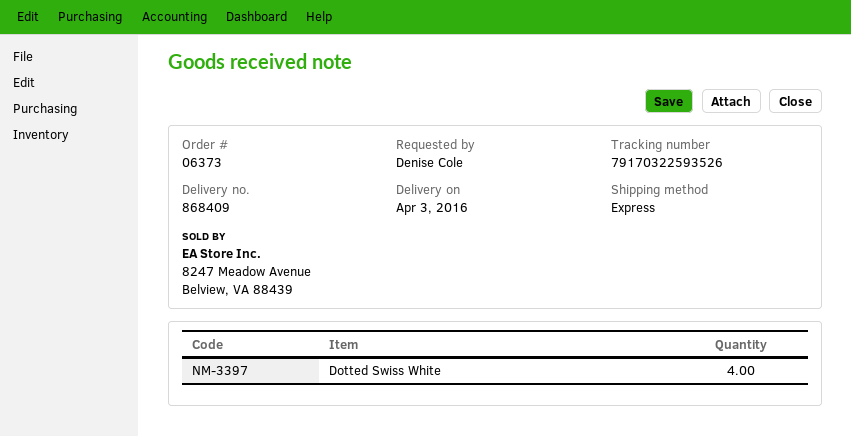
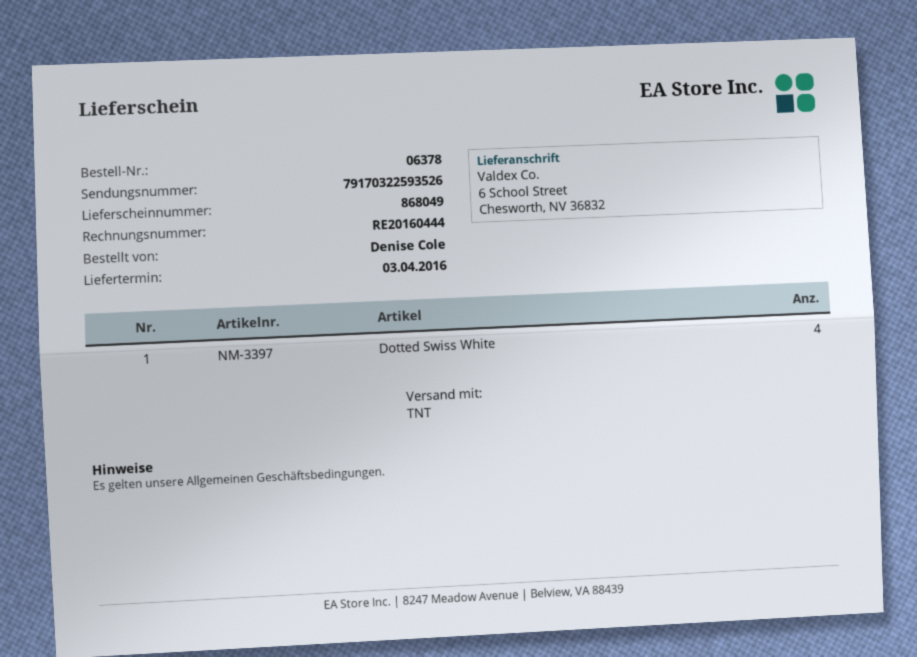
order number: 06373 -> 06378
delivery note number: 868409 -> 868049
shipping method: express -> TNT

